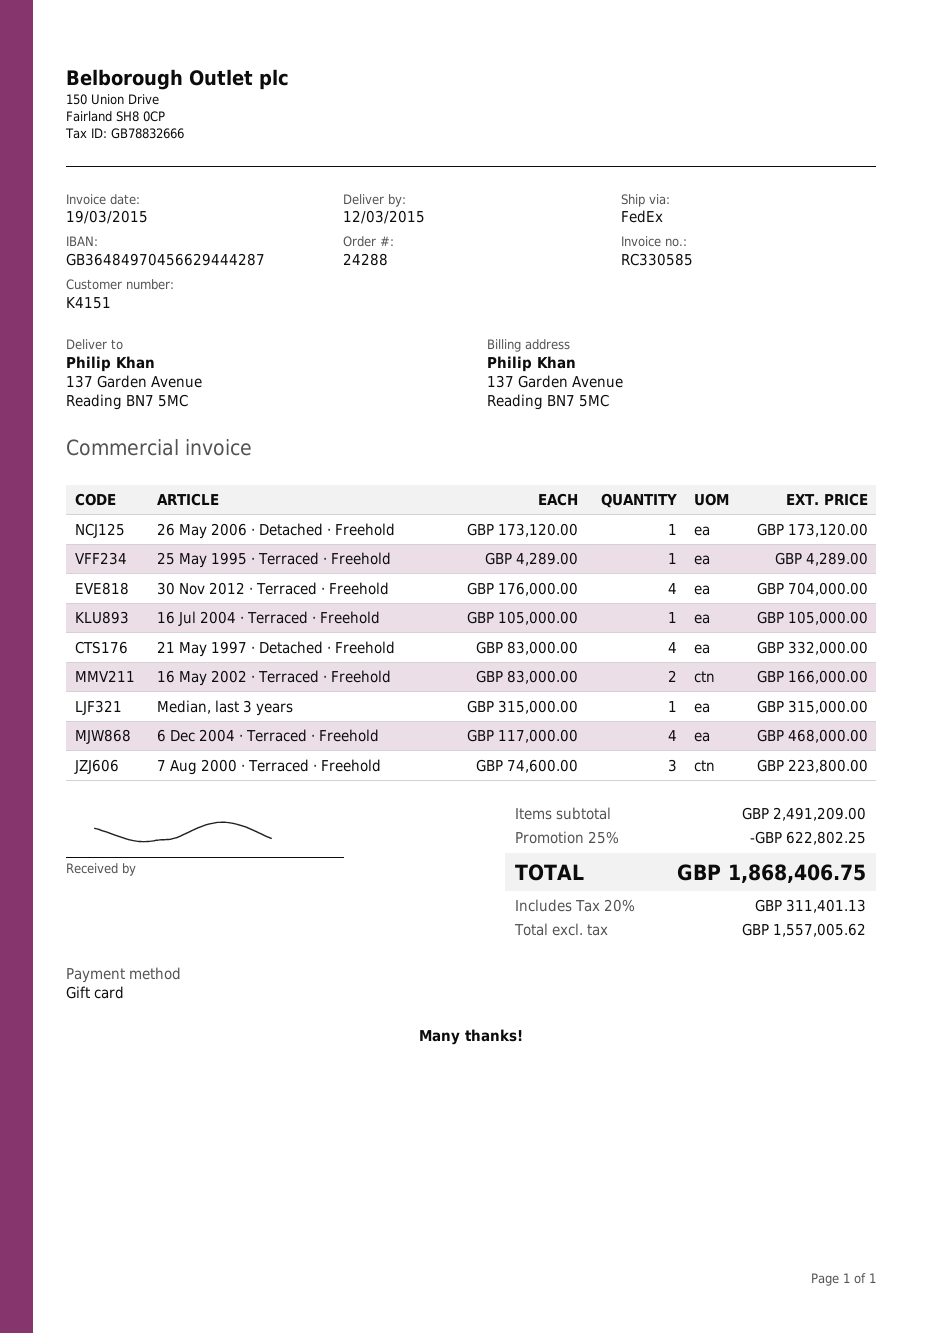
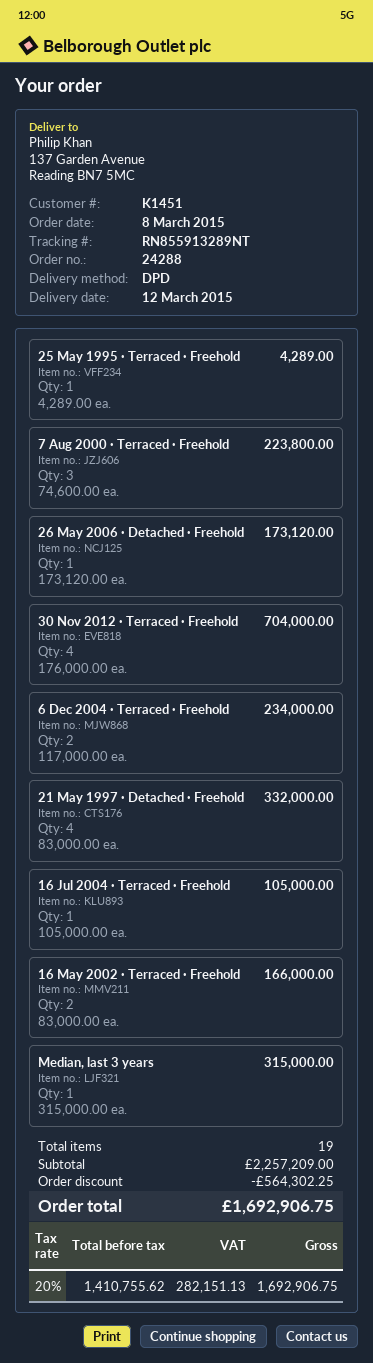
customer number: K4151 -> K1451
shipping method: FedEx -> DPD
6 Dec 2004 · Terraced · Freehold: 4 x 117000.00 = 468000.00 -> 2 x 117000.00 = 234000.00
subtotal: 2491209.00 -> 2257209.00
discount: 622802.25 -> 564302.25
net: 1557005.62 -> 1410755.62
tax: 20% = 311401.13 -> 20% = 282151.13
total: 1868406.75 -> 1692906.75

